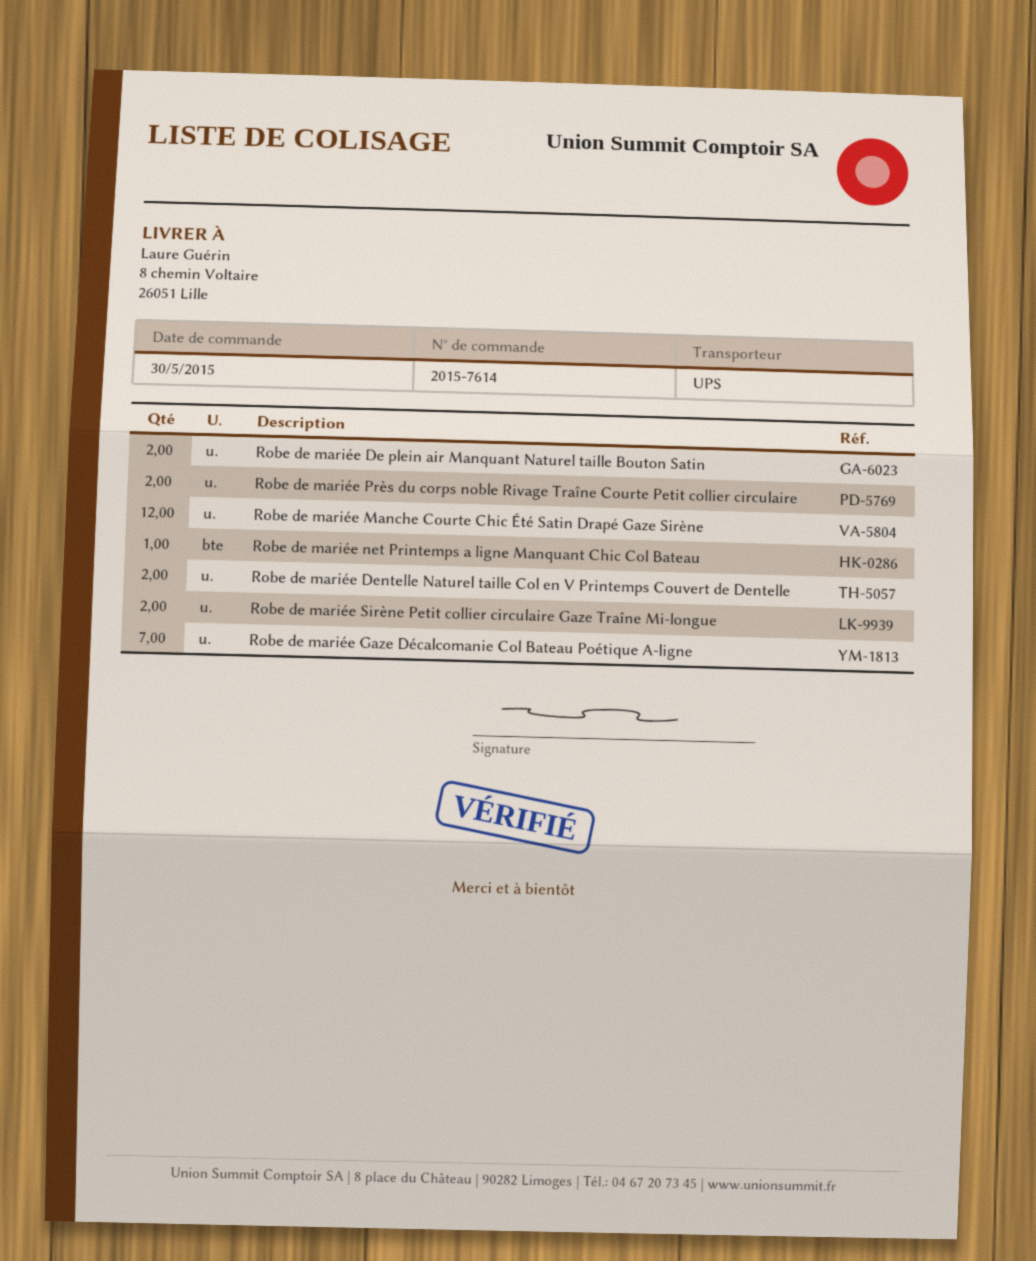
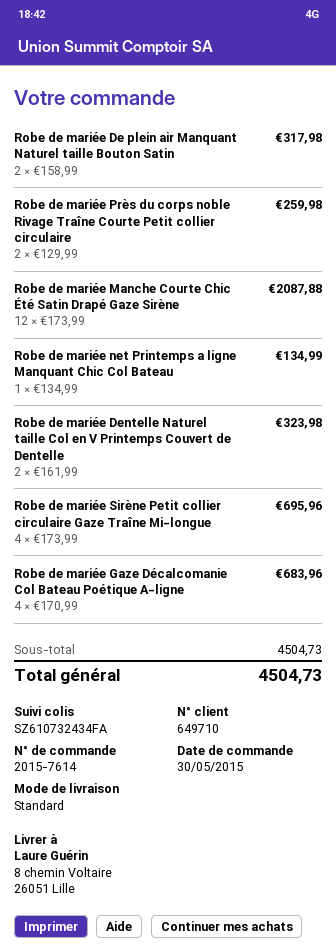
shipping method: UPS -> standard
Robe de mariée Sirène Petit collier circulaire Gaze Traîne Mi-longue: 2 -> 4
Robe de mariée Gaze Décalcomanie Col Bateau Poétique A-ligne: 7 -> 4

